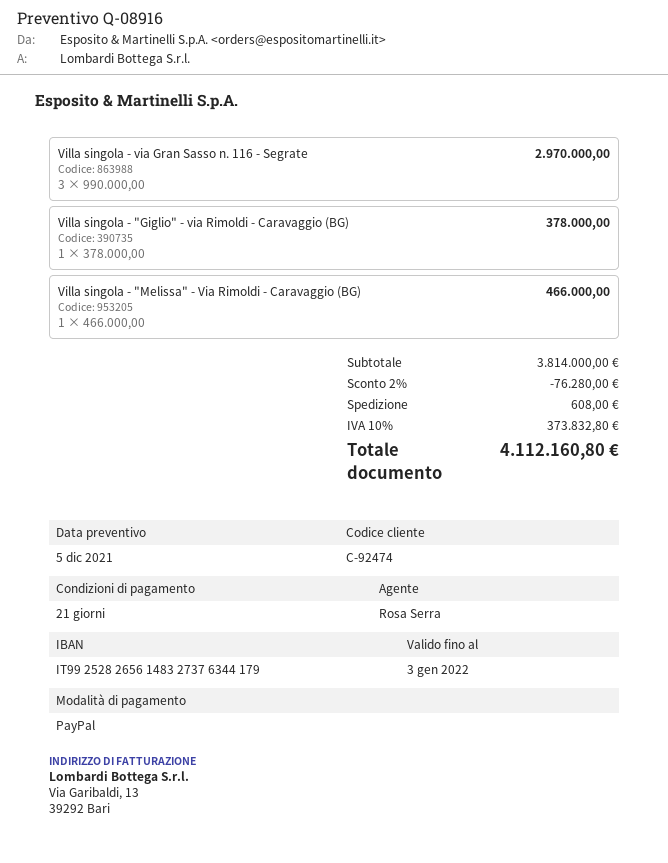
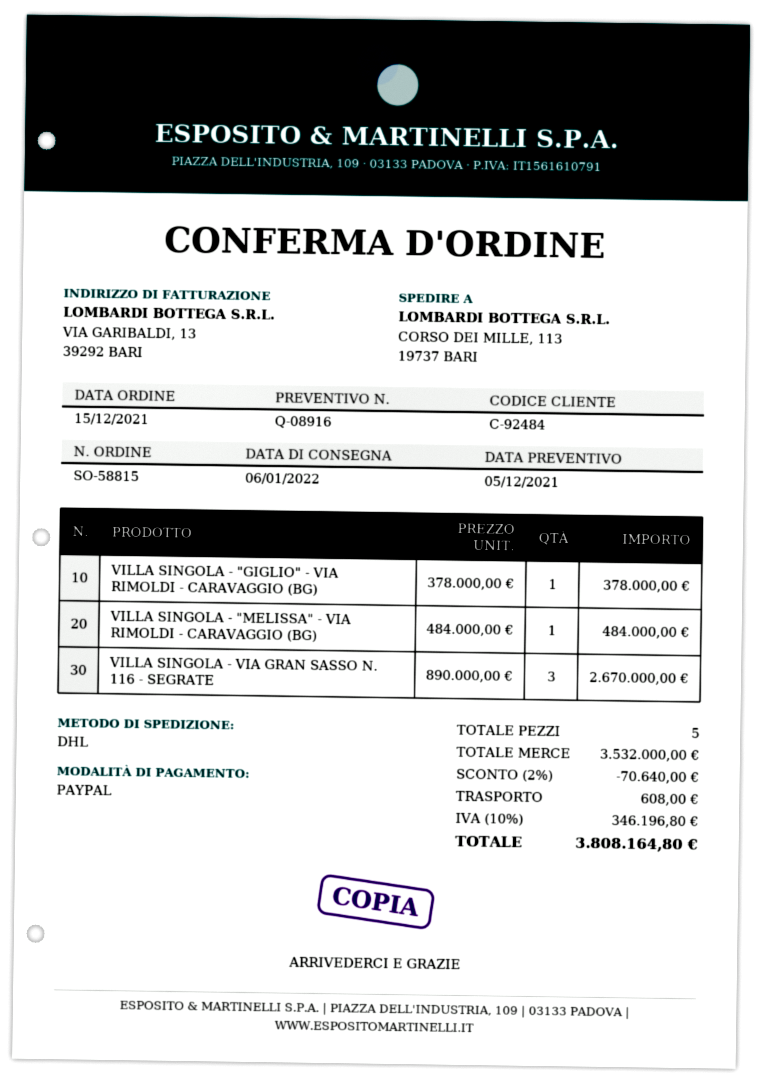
customer number: C-92474 -> C-92484
Villa singola - via Gran Sasso n. 116 - Segrate: 3 x 990000.00 = 2970000.00 -> 3 x 890000.00 = 2670000.00
Villa singola - "Melissa" - Via Rimoldi - Caravaggio (BG): 1 x 466000.00 = 466000.00 -> 1 x 484000.00 = 484000.00
subtotal: 3814000.00 -> 3532000.00
discount: 2% = 76280.00 -> 2% = 70640.00
tax: 10% = 373832.80 -> 10% = 346196.80
total: 4112160.80 -> 3808164.80

